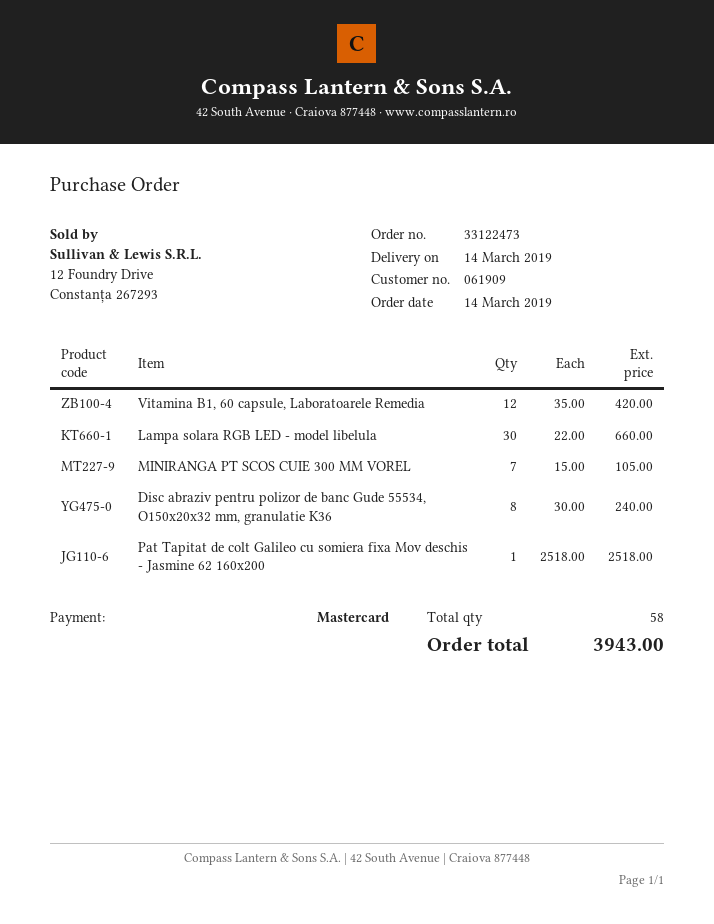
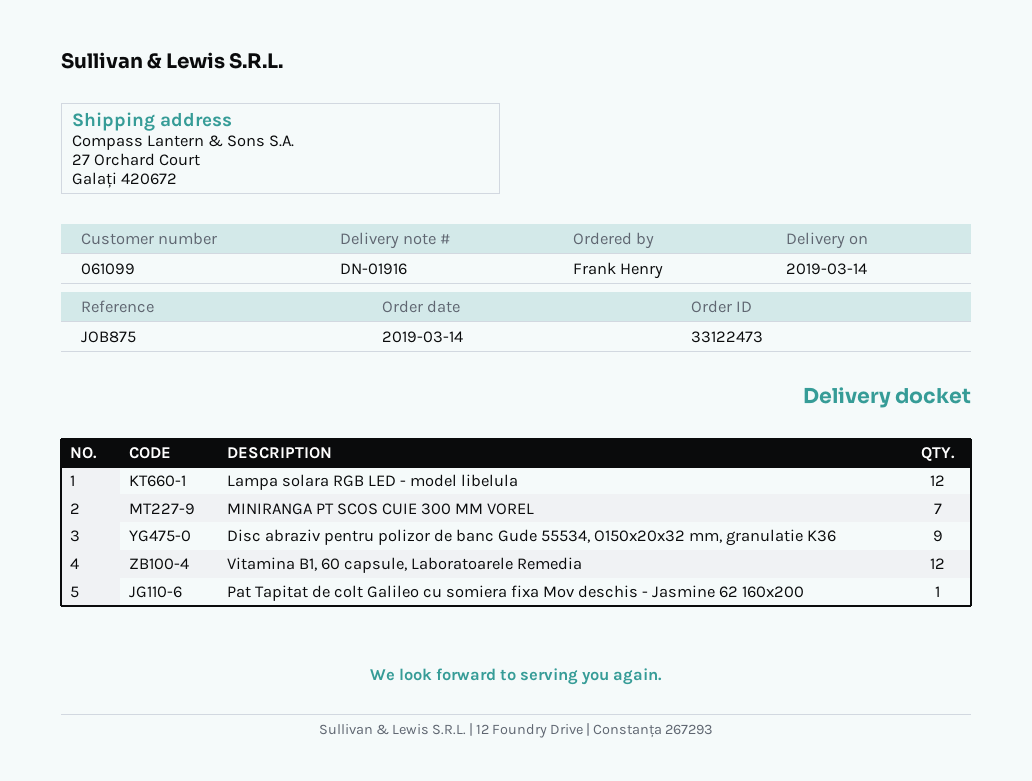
customer number: 061909 -> 061099
Lampa solara RGB LED - model libelula: 30 -> 12
Disc abraziv pentru polizor de banc Gude 55534, O150x20x32 mm, granulatie K36: 8 -> 9

